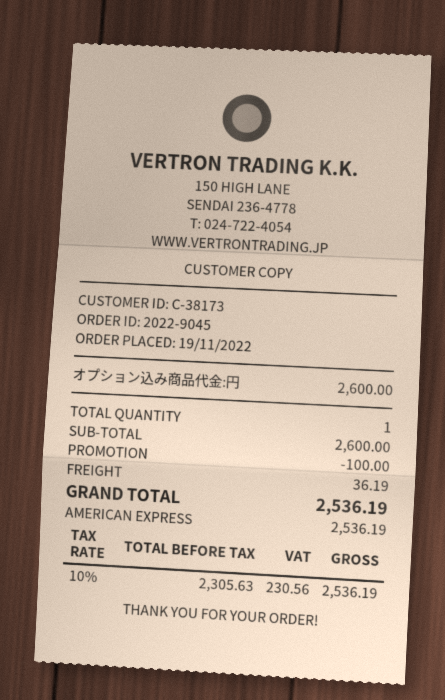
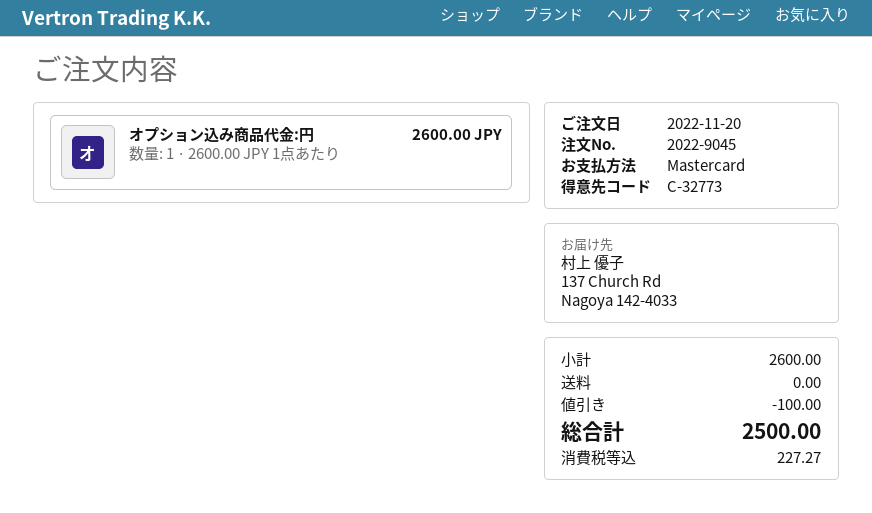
order date: 2022-11-19 -> 2022-11-20
customer number: C-38173 -> C-32773
payment method: American Express -> Mastercard
shipping: 36.19 -> 0.00
tax: 230.56 -> 227.27
total: 2536.19 -> 2500.00

